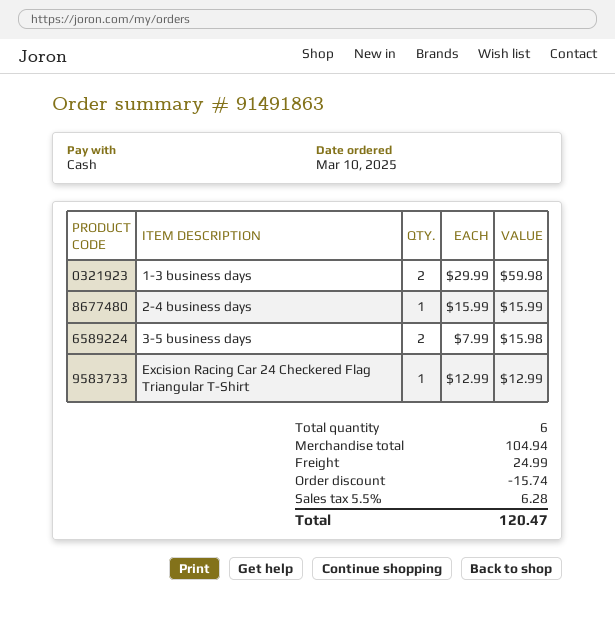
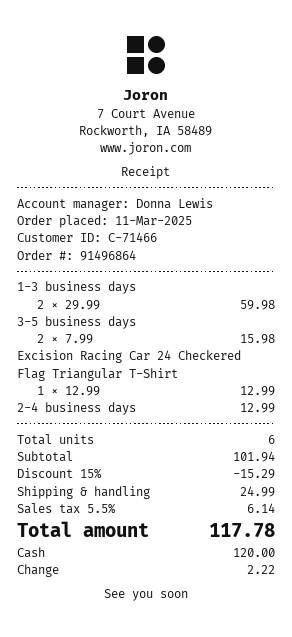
order number: 91491863 -> 91496864
order date: 2025-03-10 -> 2025-03-11
2-4 business days: 1 x 15.99 = 15.99 -> 1 x 12.99 = 12.99
subtotal: 104.94 -> 101.94
discount: 15.74 -> 15.29
tax: 5.5% = 6.28 -> 5.5% = 6.14
total: 120.47 -> 117.78

